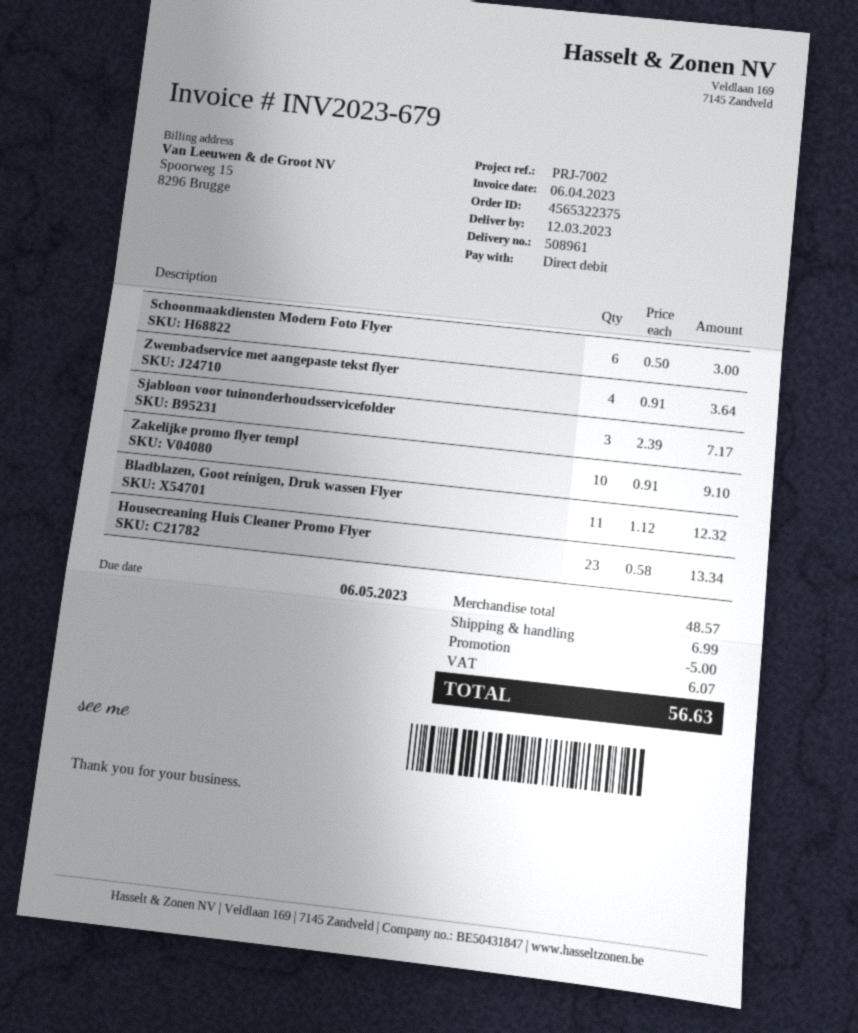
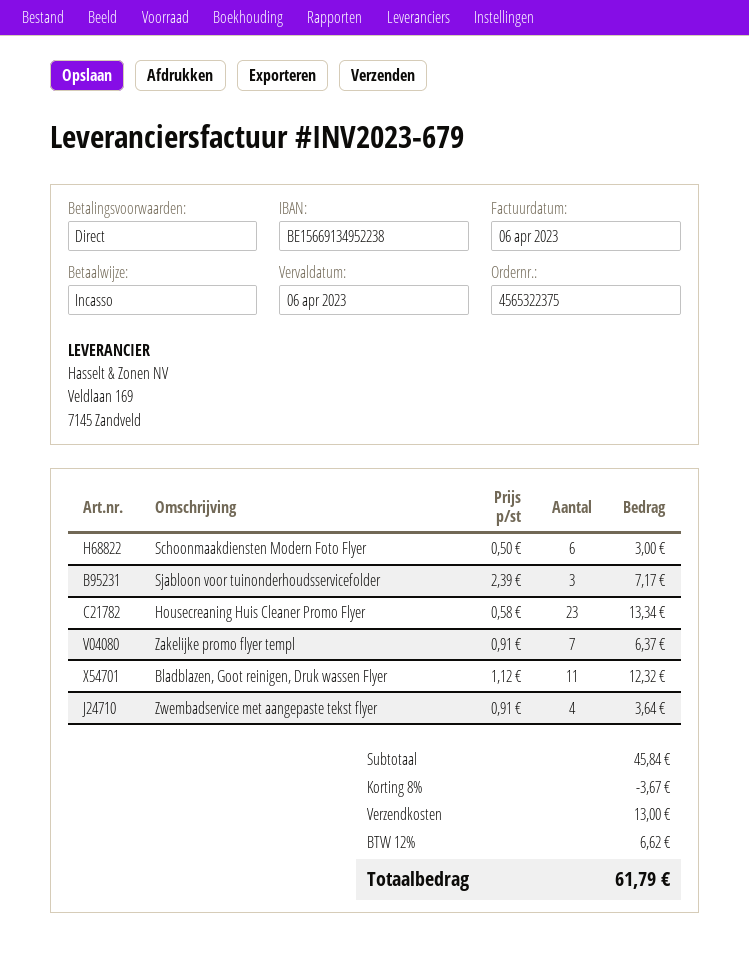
due date: 2023-05-06 -> 2023-04-06
Zakelijke promo flyer templ: 10 x 0.91 = 9.10 -> 7 x 0.91 = 6.37
subtotal: 48.57 -> 45.84
discount: 5.00 -> 3.67
shipping: 6.99 -> 13.00
tax: 6.07 -> 6.62
total: 56.63 -> 61.79

